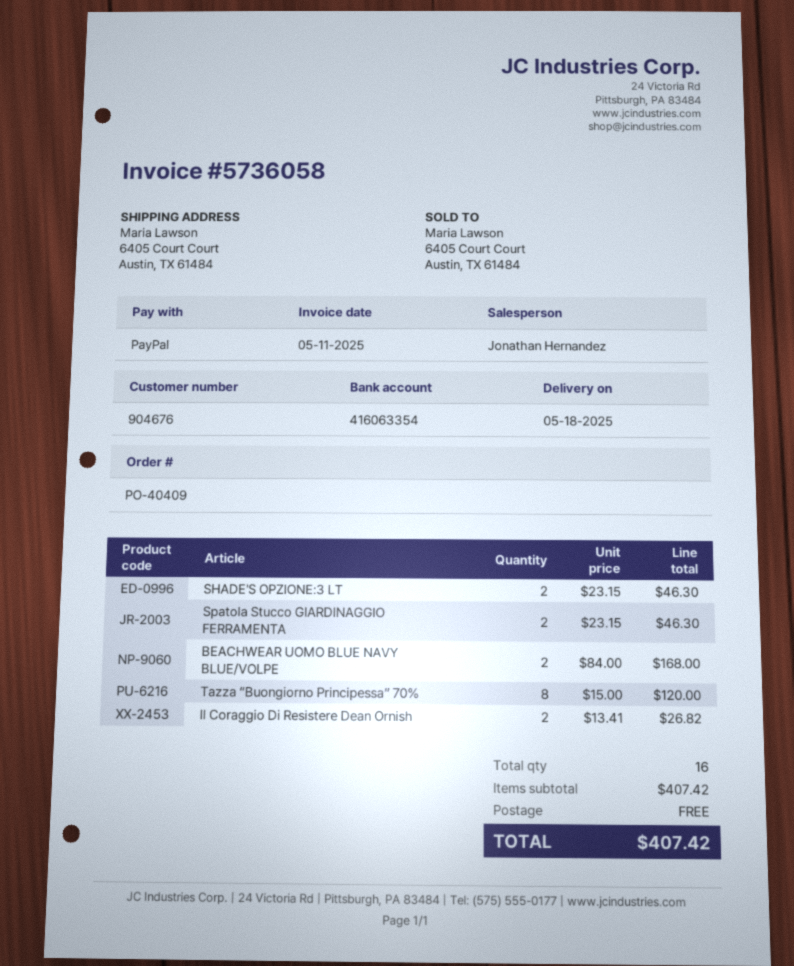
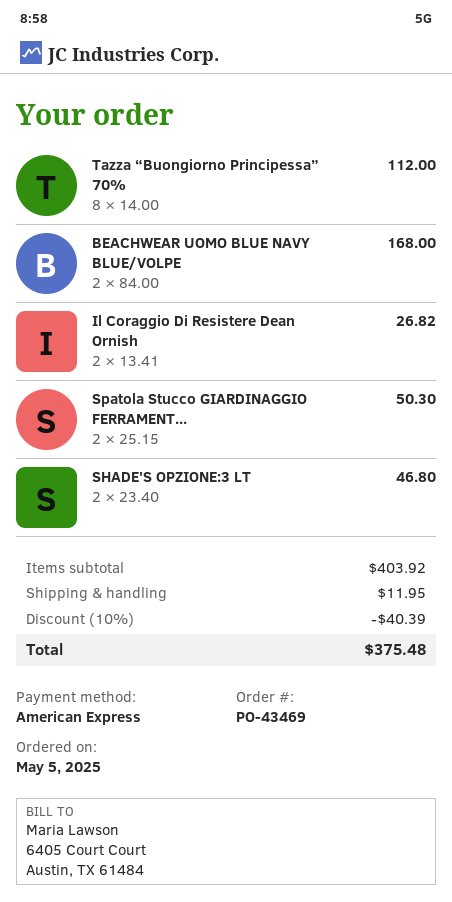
order number: PO-40409 -> PO-43469
payment method: PayPal -> American Express
SHADE'S OPZIONE:3 LT: 2 x 23.15 = 46.30 -> 2 x 23.40 = 46.80
Spatola Stucco GIARDINAGGIO FERRAMENTA: 2 x 23.15 = 46.30 -> 2 x 25.15 = 50.30
Tazza “Buongiorno Principessa” 70%: 8 x 15.00 = 120.00 -> 8 x 14.00 = 112.00
subtotal: 407.42 -> 403.92
discount: none -> 10% = 40.39
shipping: 0.00 -> 11.95
total: 407.42 -> 375.48

